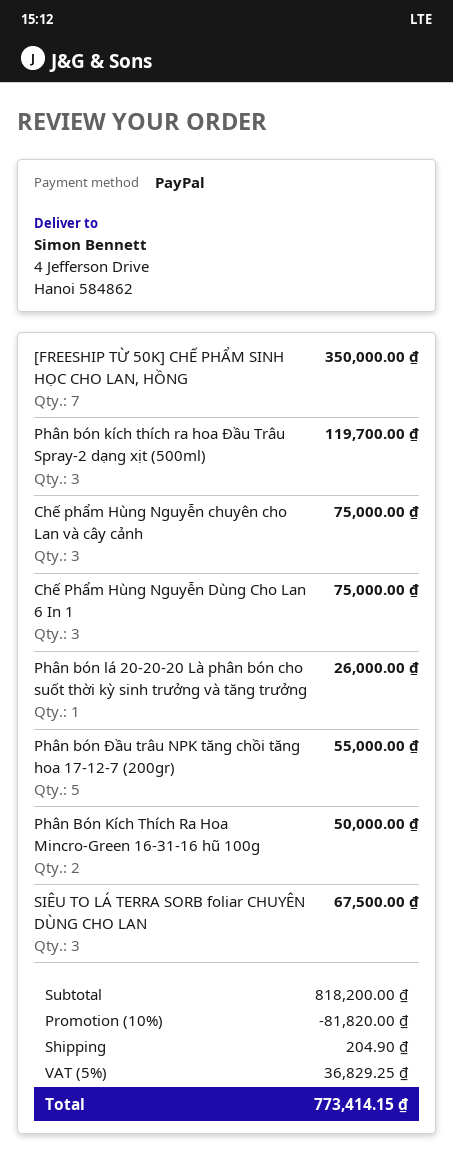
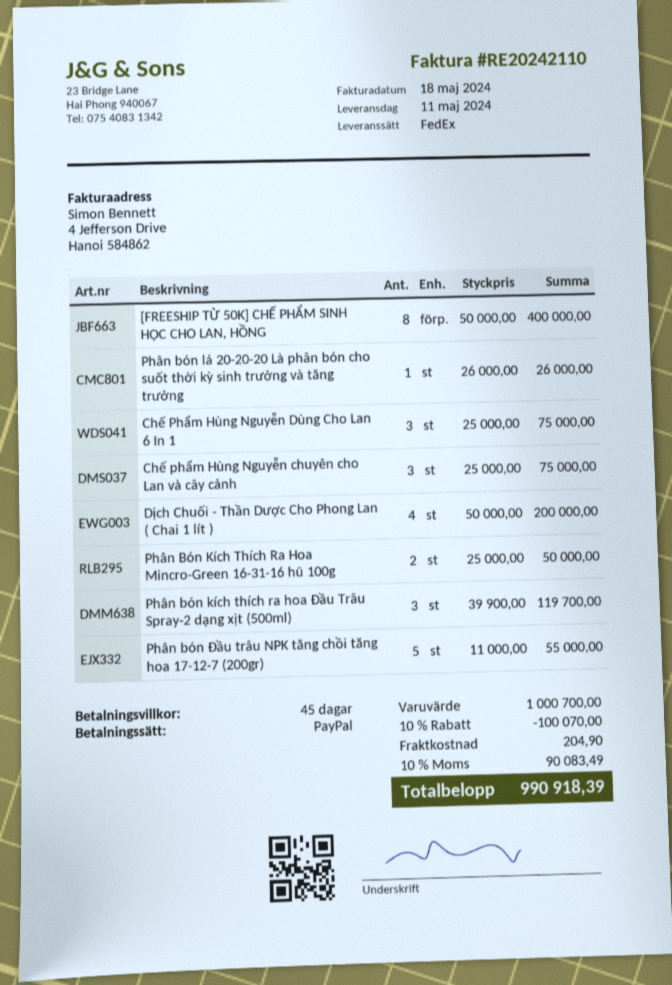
[FREESHIP TỪ 50K] CHẾ PHẨM SINH HỌC CHO LAN, HỒNG: 7 for 350000.00 -> 8 for 400000.00
SIÊU TO LÁ TERRA SORB foliar CHUYÊN DÙNG CHO LAN: 3 for 67500.00 -> none
Dịch Chuối - Thần Dược Cho Phong Lan ( Chai 1 lít ): none -> 4 for 200000.00
subtotal: 818200.00 -> 1000700.00
discount: 10% = 81820.00 -> 10% = 100070.00
tax: 5% = 36829.25 -> 10% = 90083.49
total: 773414.15 -> 990918.39

